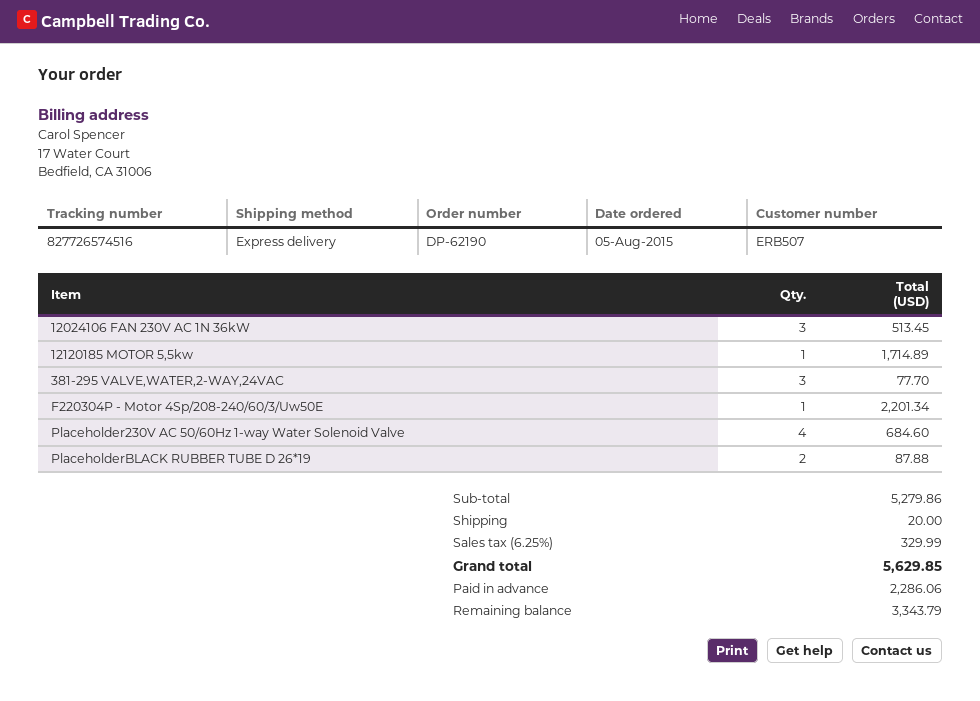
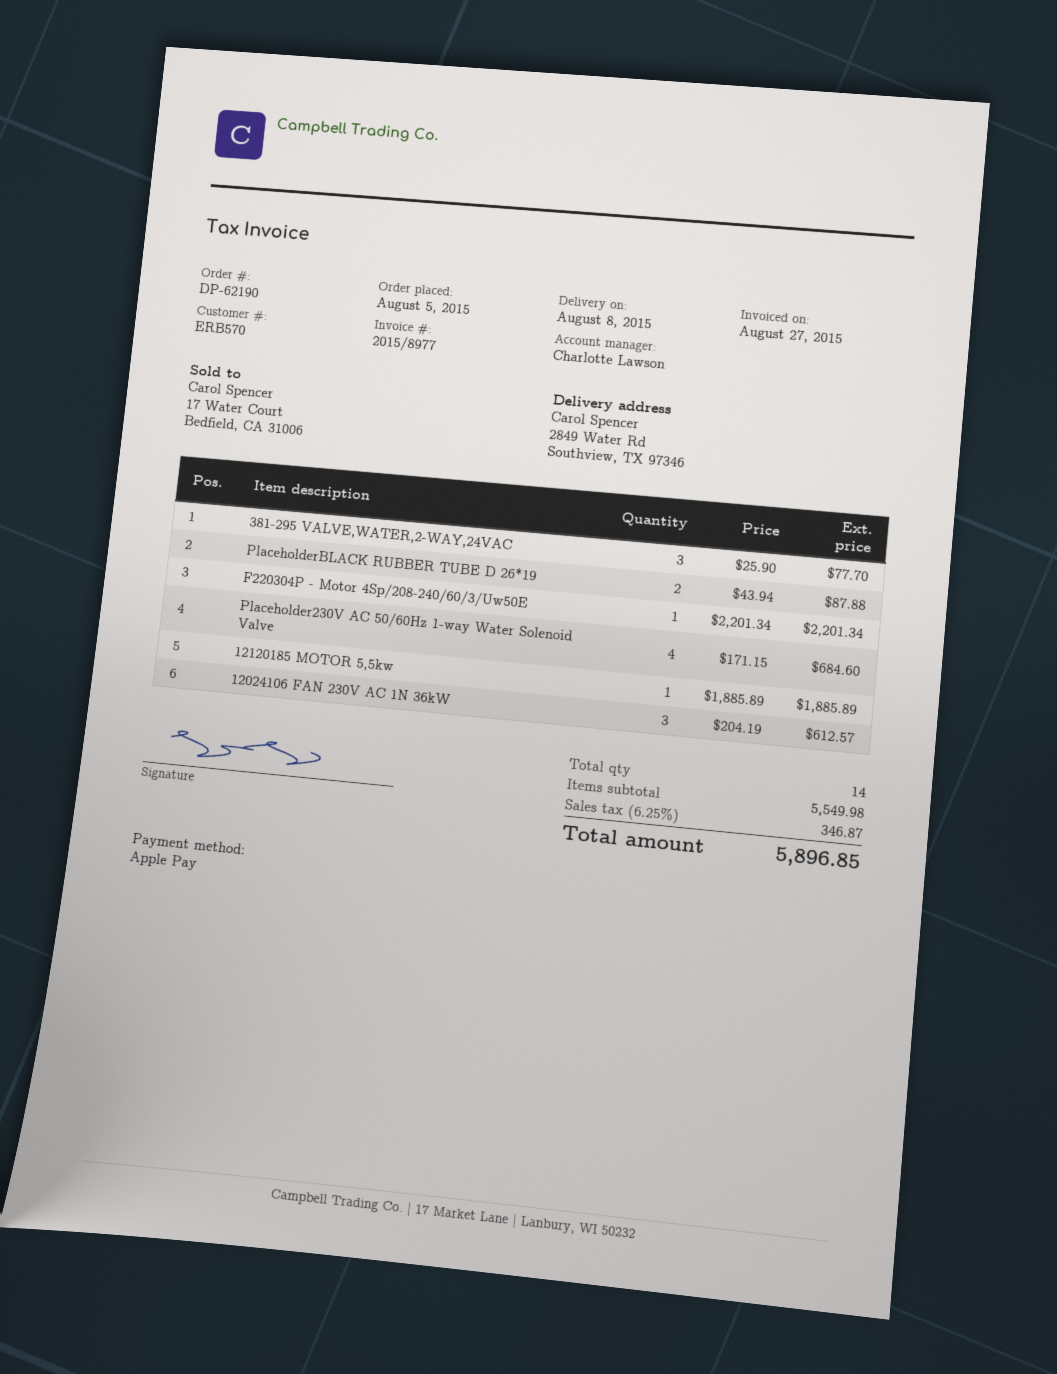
customer number: ERB507 -> ERB570
12024106 FAN 230V AC 1N 36kW: 3 for 513.45 -> 3 for 612.57
12120185 MOTOR 5,5kw: 1 for 1714.89 -> 1 for 1885.89
subtotal: 5279.86 -> 5549.98
shipping: 20.00 -> none
tax: 6.25% = 329.99 -> 6.25% = 346.87
total: 5629.85 -> 5896.85

